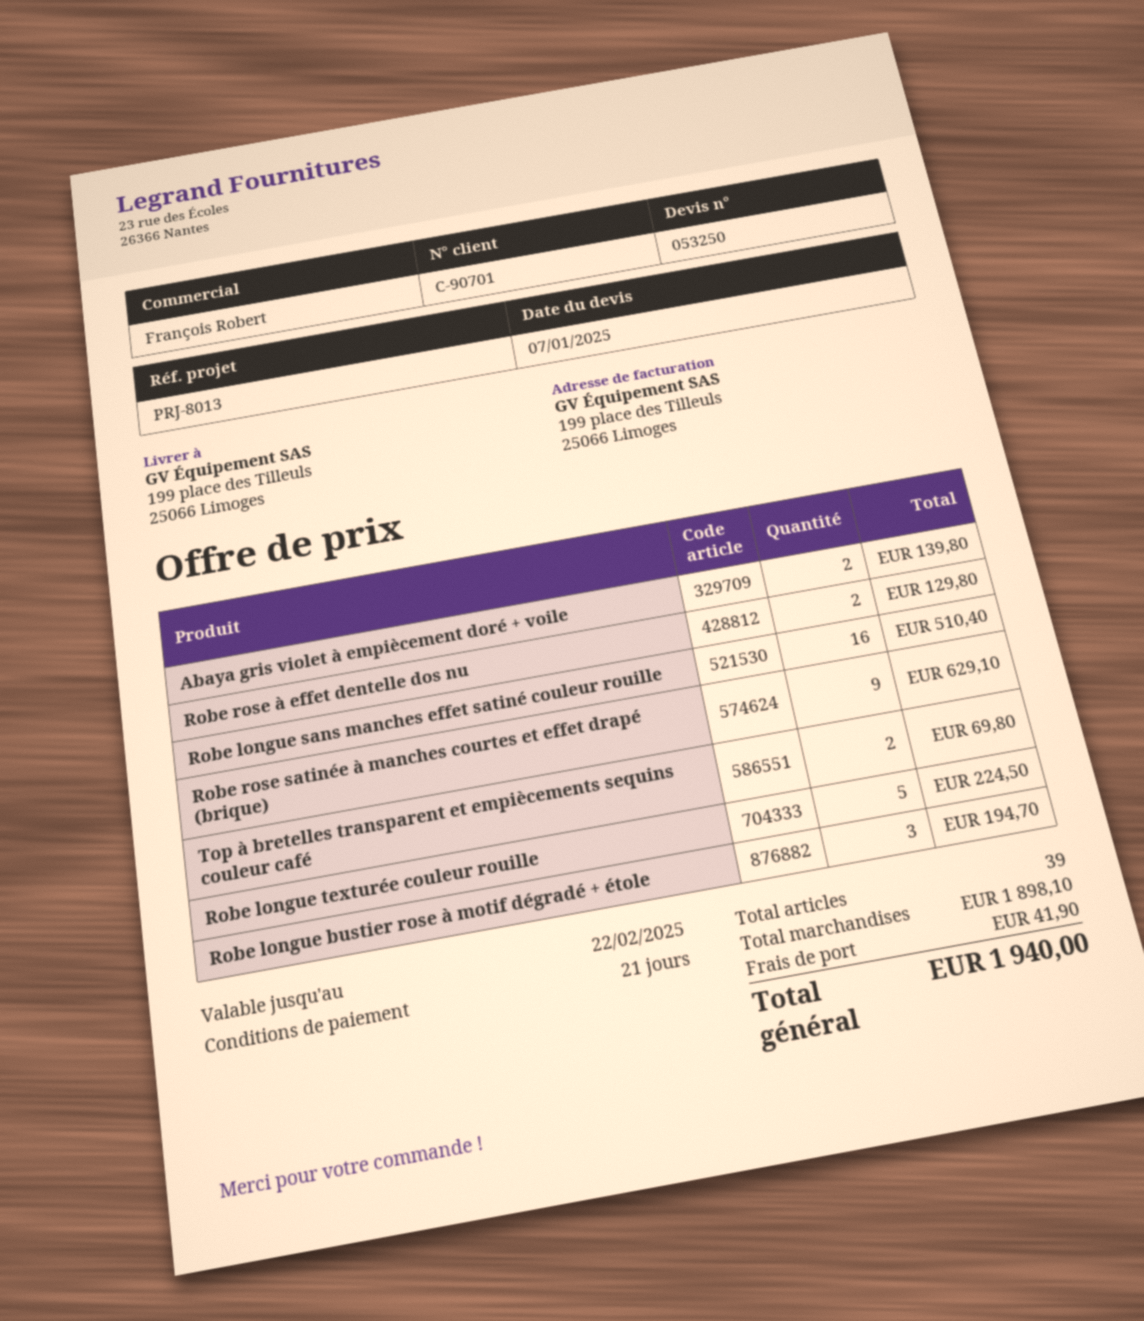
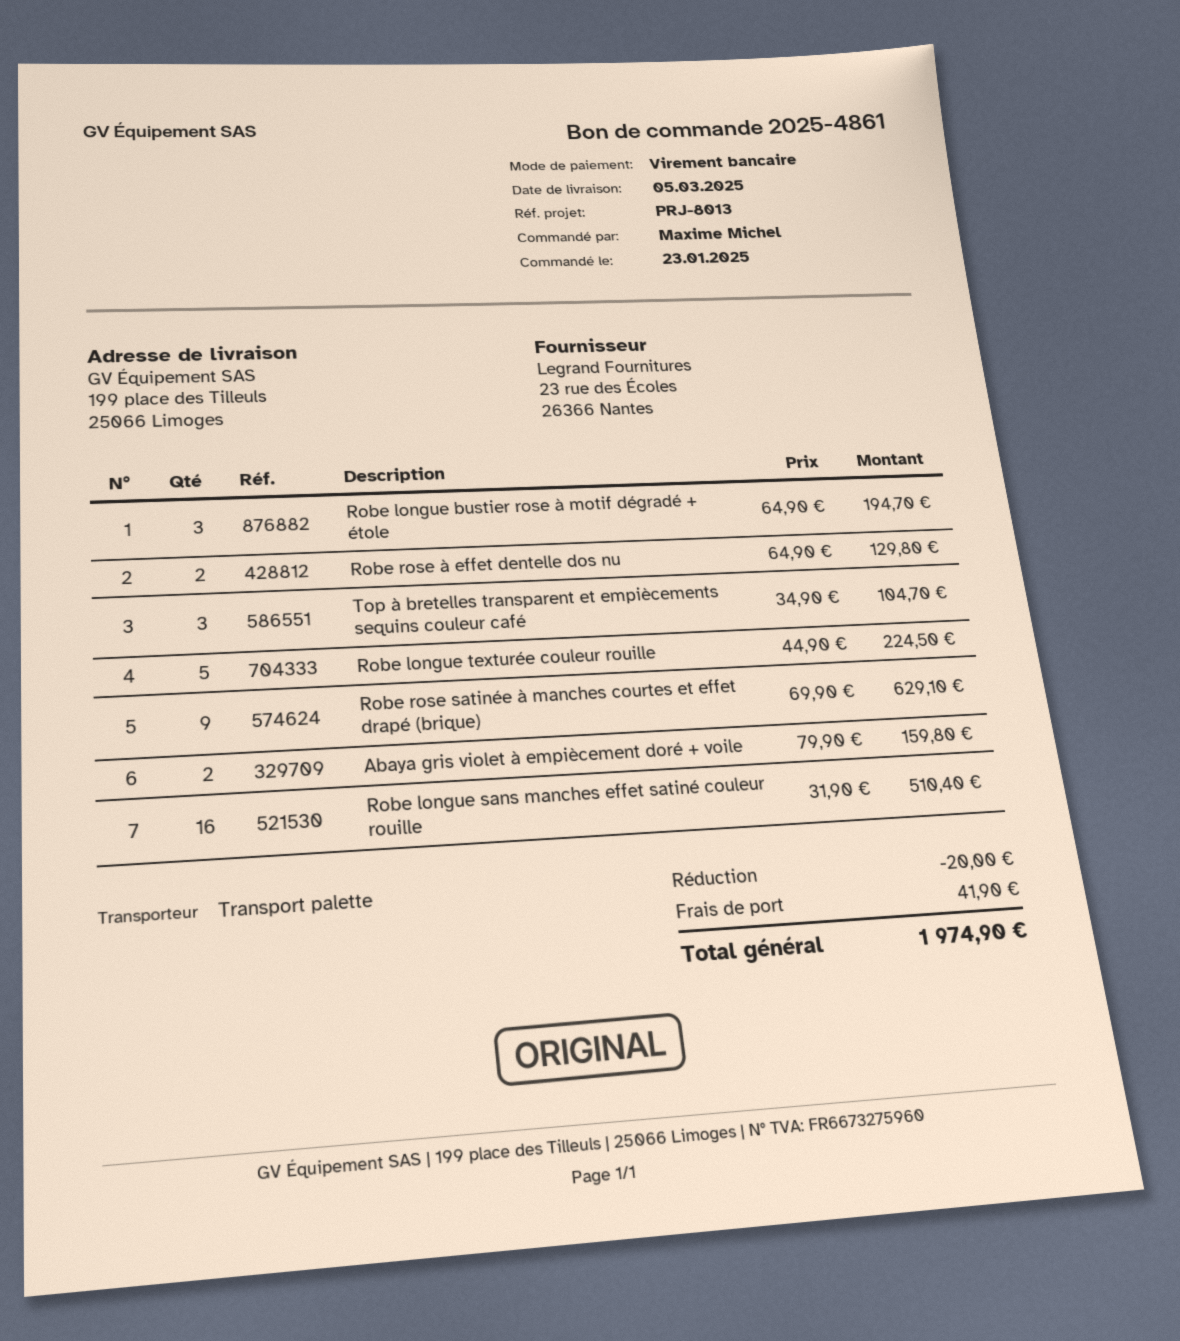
Abaya gris violet à empiècement doré + voile: 2 for 139.80 -> 2 for 159.80
Top à bretelles transparent et empiècements sequins couleur café: 2 for 69.80 -> 3 for 104.70
discount: none -> 20.00
total: 1940.00 -> 1974.90

